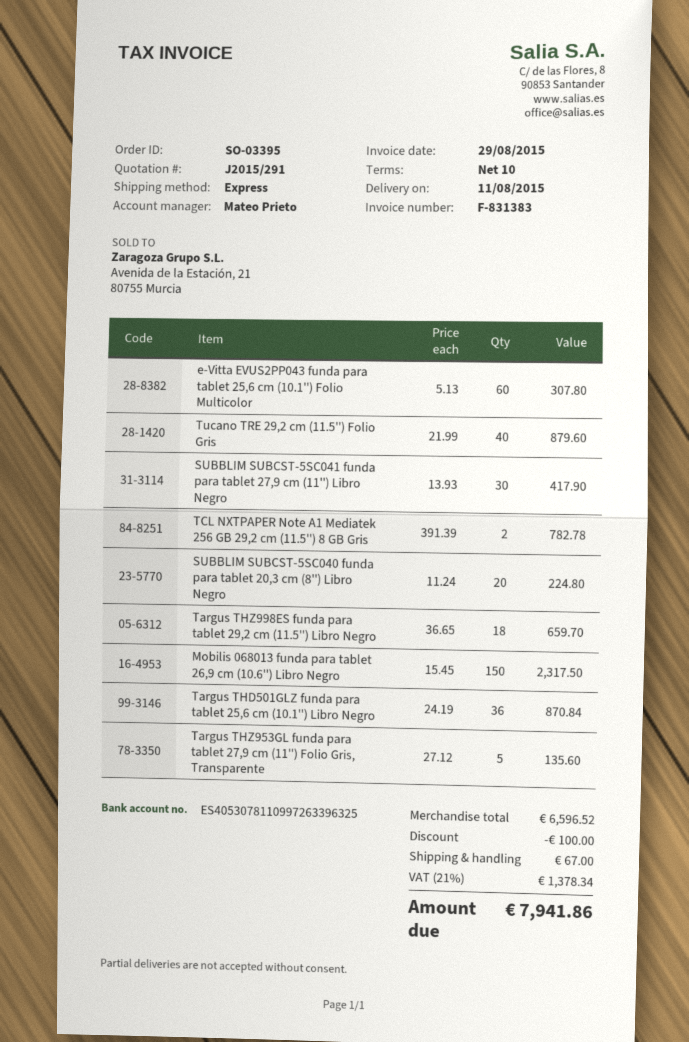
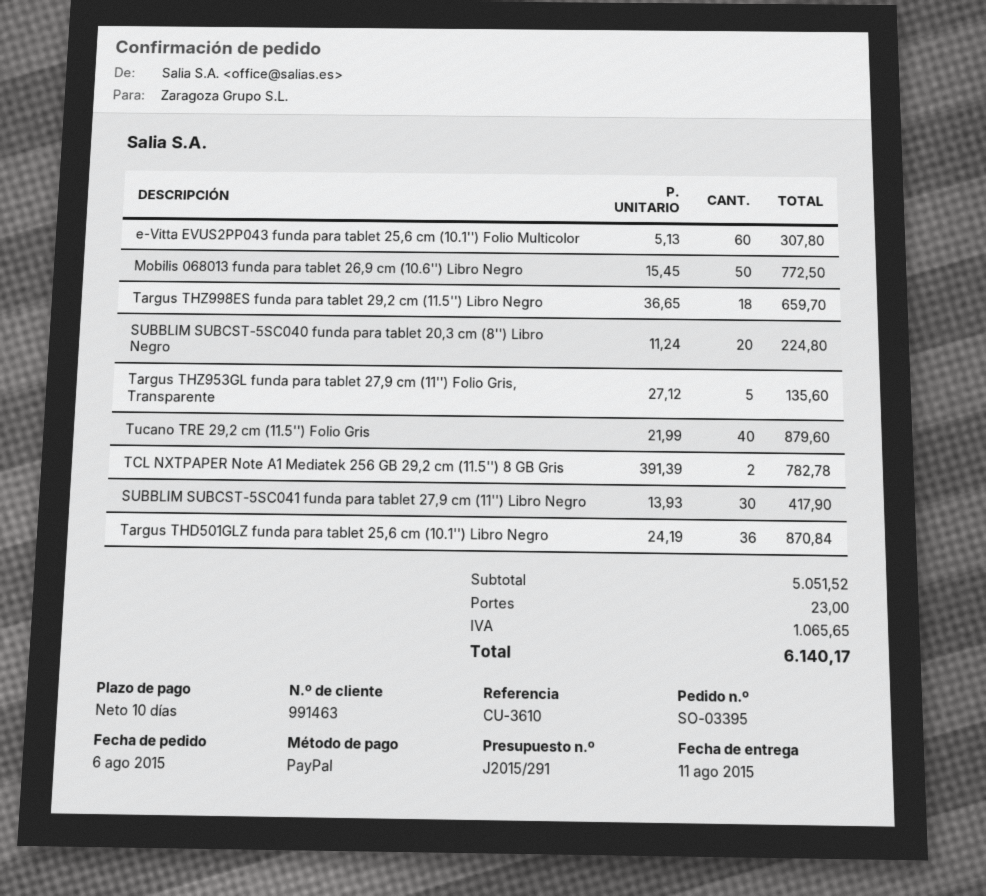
Mobilis 068013 funda para tablet 26,9 cm (10.6'') Libro Negro: 150 x 15.45 = 2317.50 -> 50 x 15.45 = 772.50
subtotal: 6596.52 -> 5051.52
discount: 100.00 -> none
shipping: 67.00 -> 23.00
tax: 1378.34 -> 1065.65
total: 7941.86 -> 6140.17

